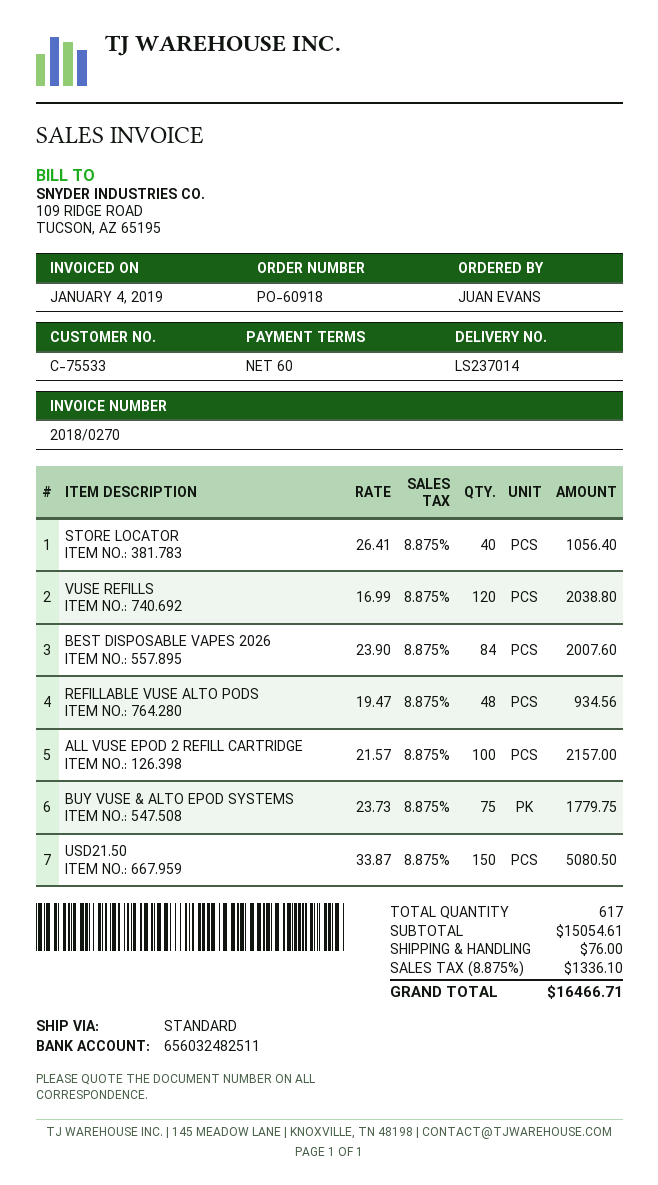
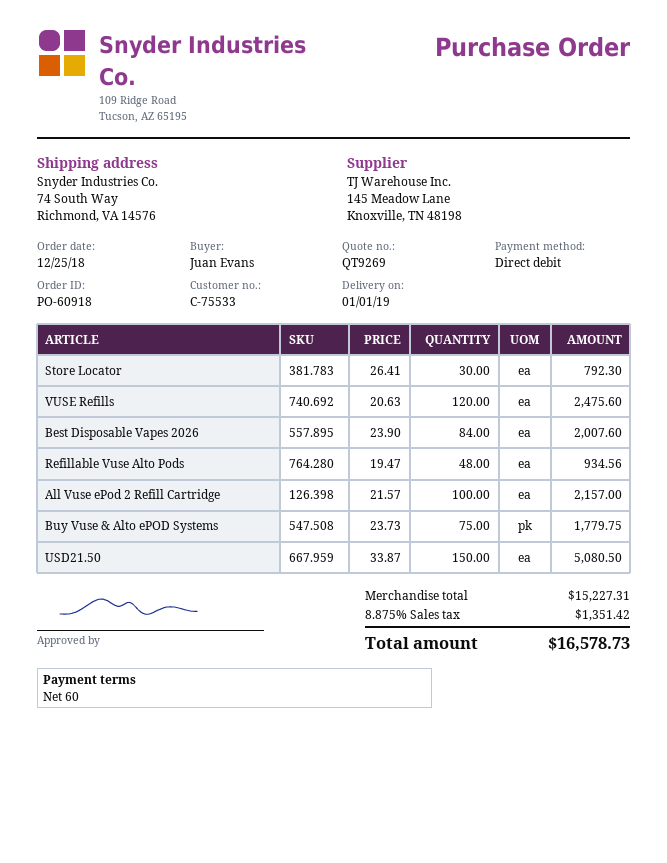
STORE LOCATOR: 40 x 26.41 = 1056.40 -> 30 x 26.41 = 792.30
VUSE REFILLS: 120 x 16.99 = 2038.80 -> 120 x 20.63 = 2475.60
subtotal: 15054.61 -> 15227.31
shipping: 76.00 -> none
tax: 8.875% = 1336.10 -> 8.875% = 1351.42
total: 16466.71 -> 16578.73

